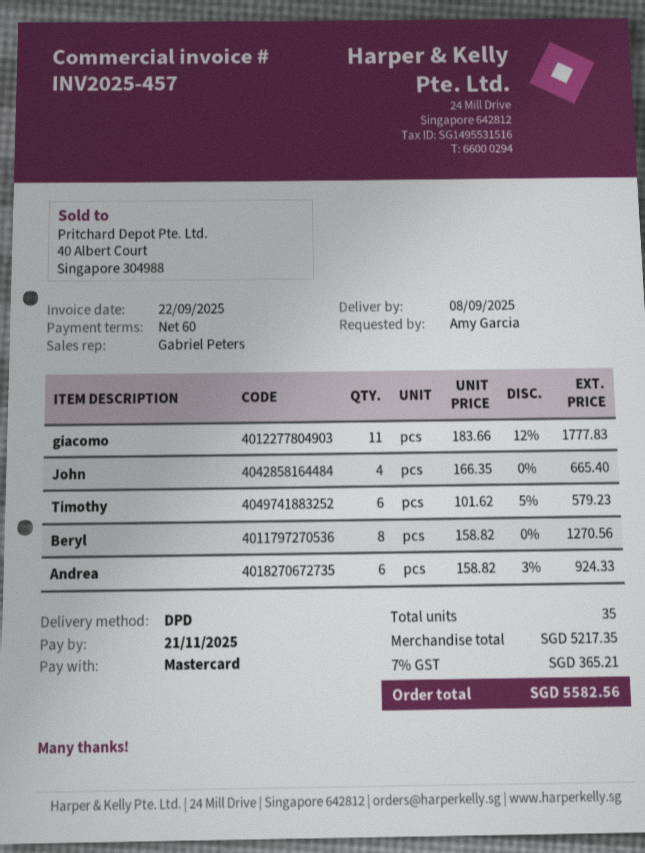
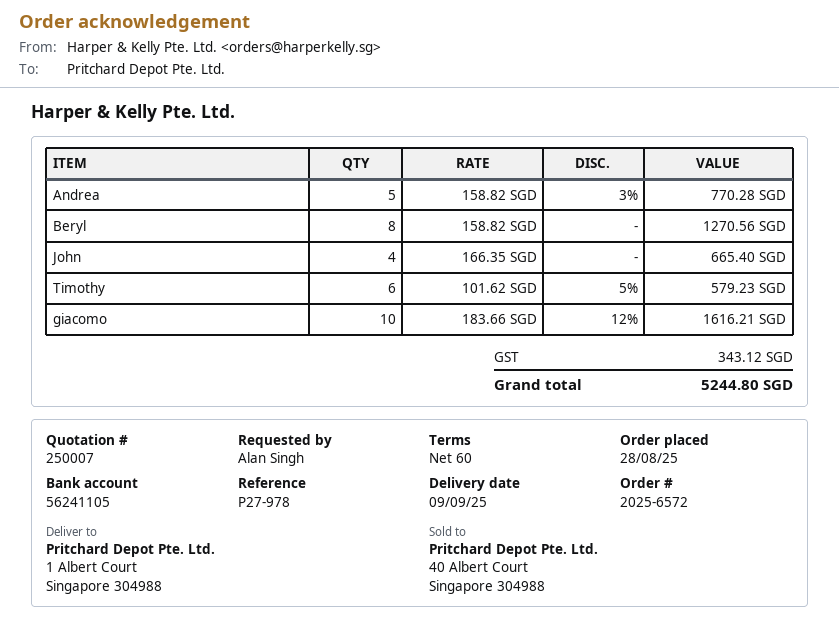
delivery date: 2025-09-08 -> 2025-09-09
ordered by: Amy Garcia -> Alan Singh
giacomo: 11 x 183.66 - 12% = 1777.83 -> 10 x 183.66 - 12% = 1616.21
Andrea: 6 x 158.82 - 3% = 924.33 -> 5 x 158.82 - 3% = 770.28
tax: 365.21 -> 343.12
total: 5582.56 -> 5244.80

